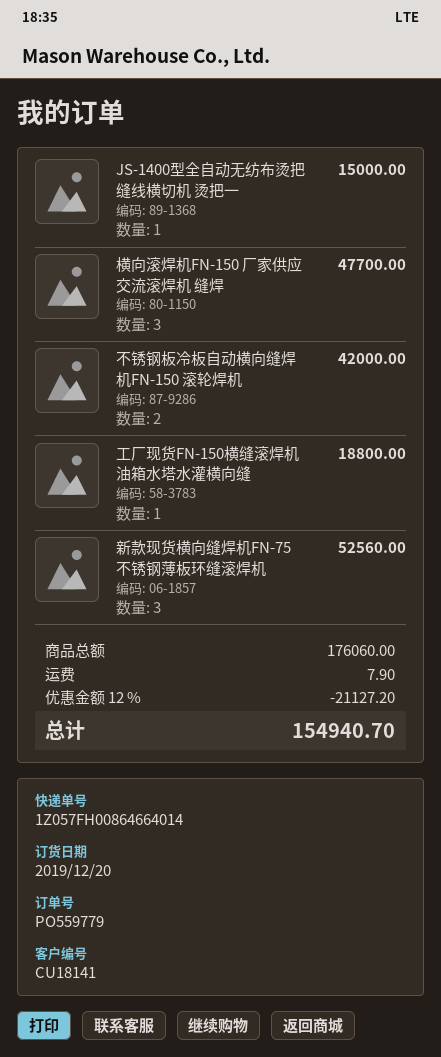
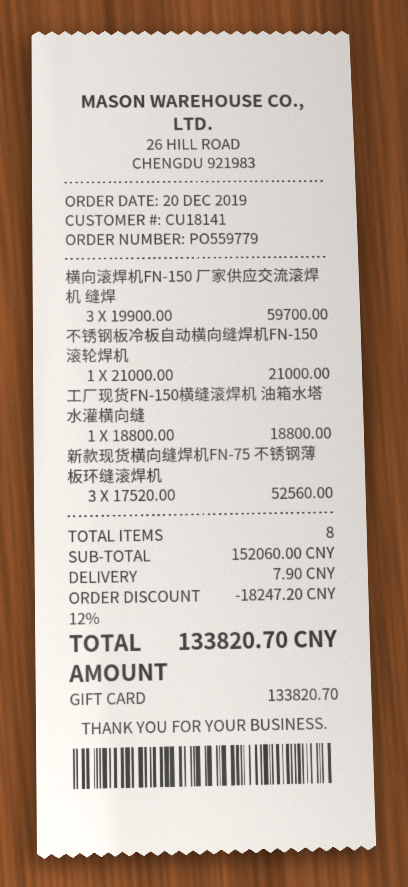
JS-1400型全自动无纺布烫把缝线横切机 烫把一: 1 for 15000.00 -> none
横向滚焊机FN-150 厂家供应交流滚焊机 缝焊: 3 for 47700.00 -> 3 for 59700.00
不锈钢板冷板自动横向缝焊机FN-150 滚轮焊机: 2 for 42000.00 -> 1 for 21000.00
subtotal: 176060.00 -> 152060.00
discount: 12% = 21127.20 -> 12% = 18247.20
total: 154940.70 -> 133820.70

